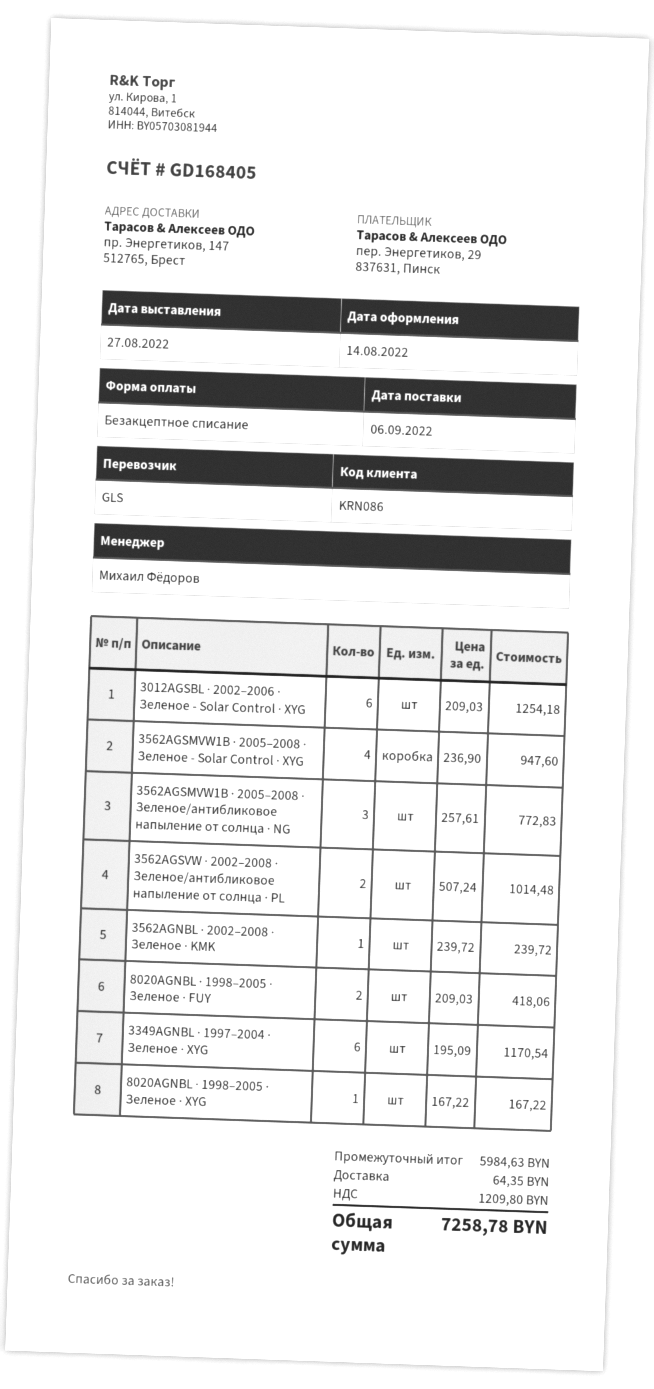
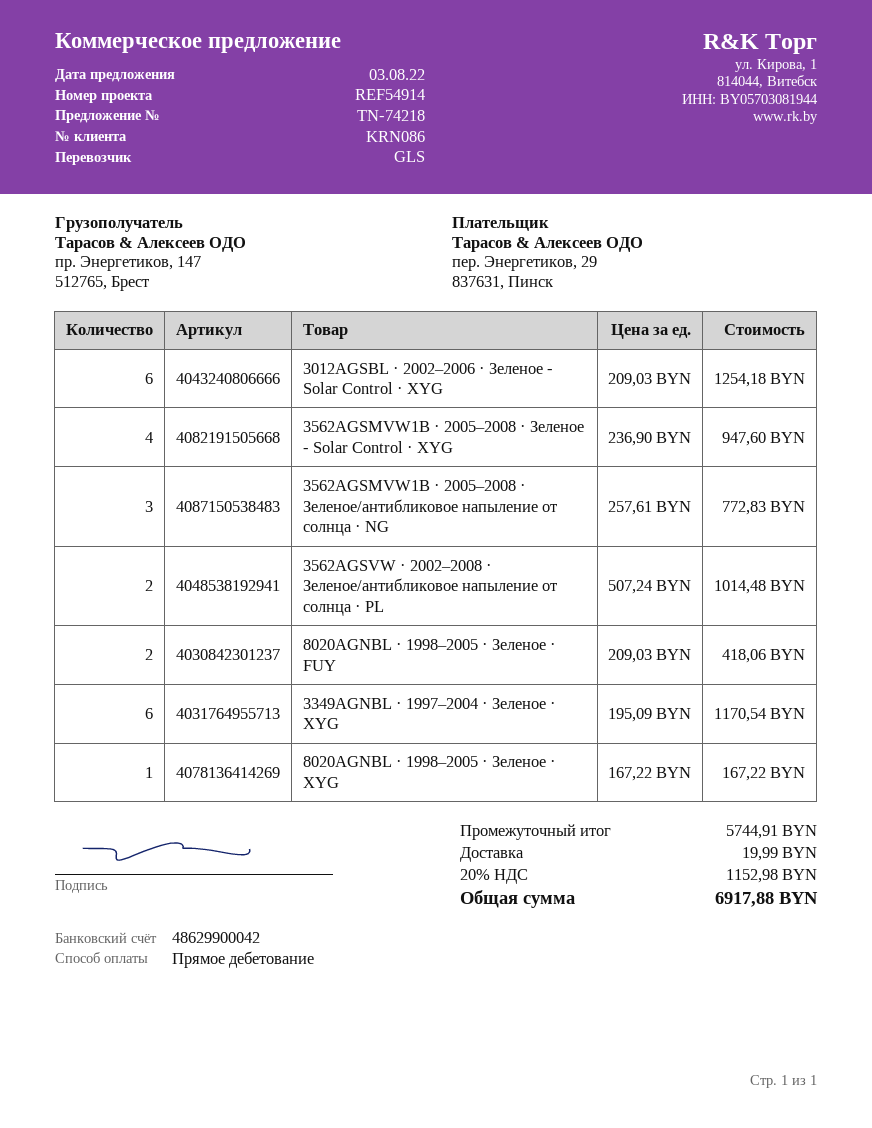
3562AGNBL · 2002–2008 · Зеленое · KMK: 1 x 239.72 = 239.72 -> none
subtotal: 5984.63 -> 5744.91
shipping: 64.35 -> 19.99
tax: 1209.80 -> 1152.98
total: 7258.78 -> 6917.88

